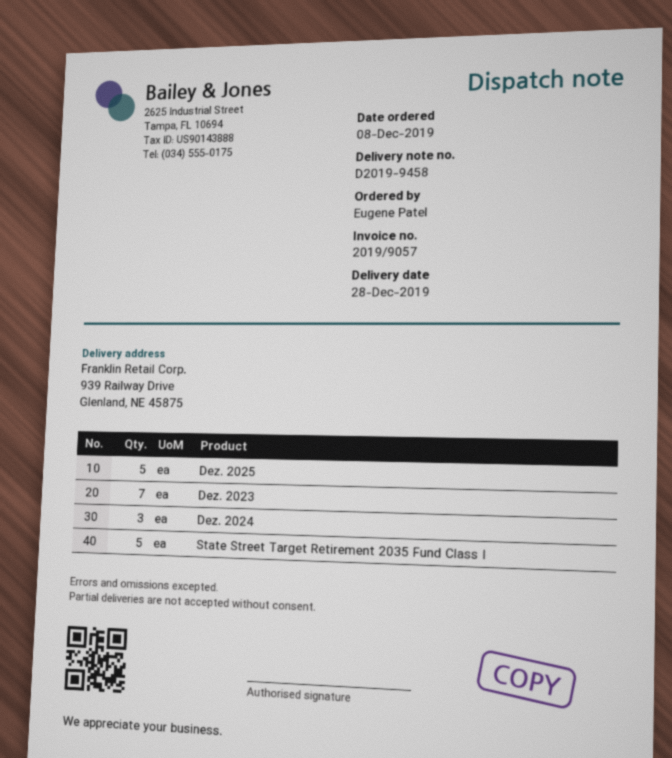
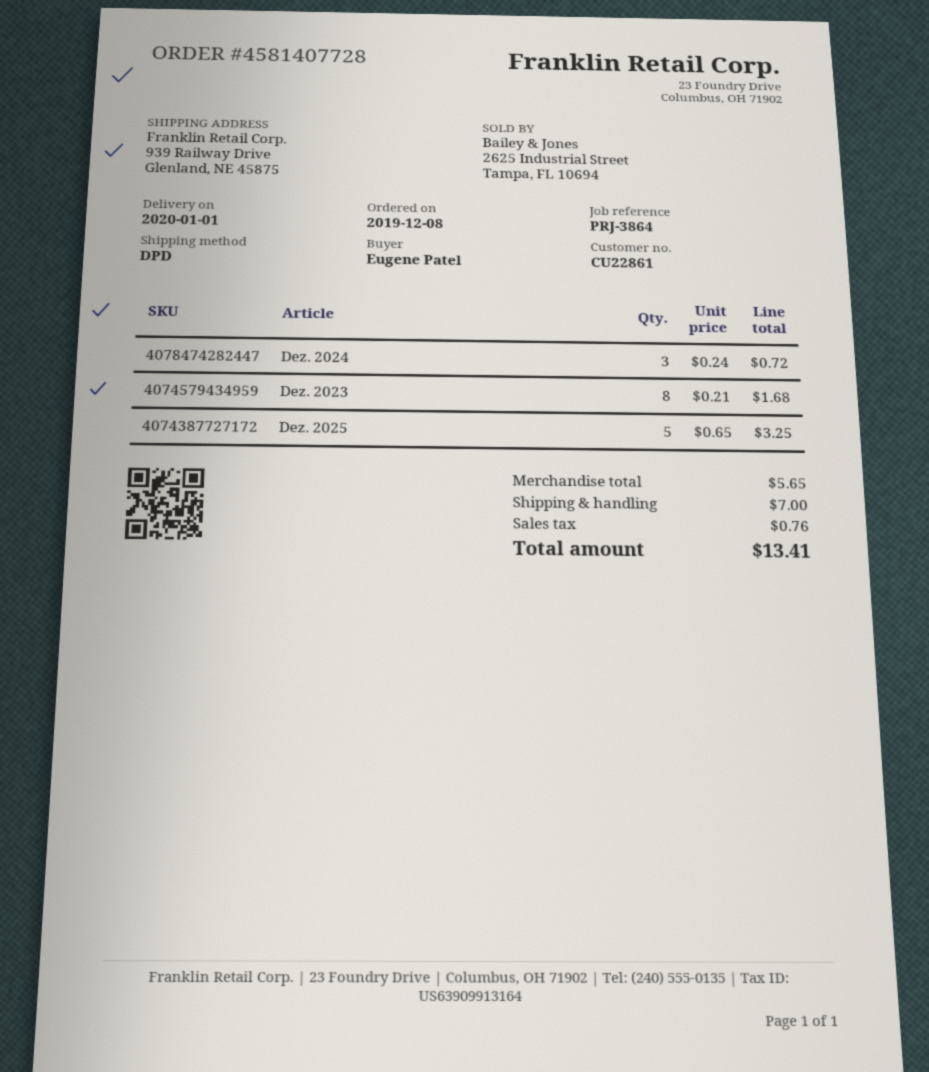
delivery date: 2019-12-28 -> 2020-01-01
Dez. 2023: 7 -> 8
State Street Target Retirement 2035 Fund Class I: 5 -> none

